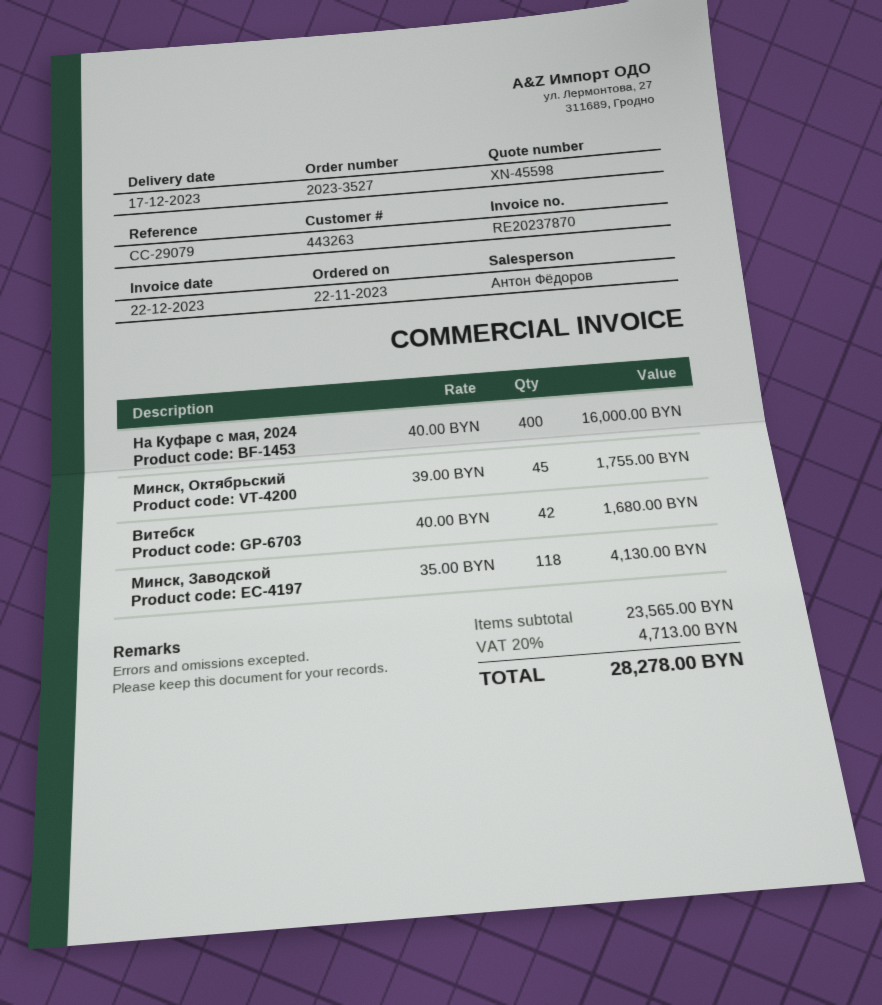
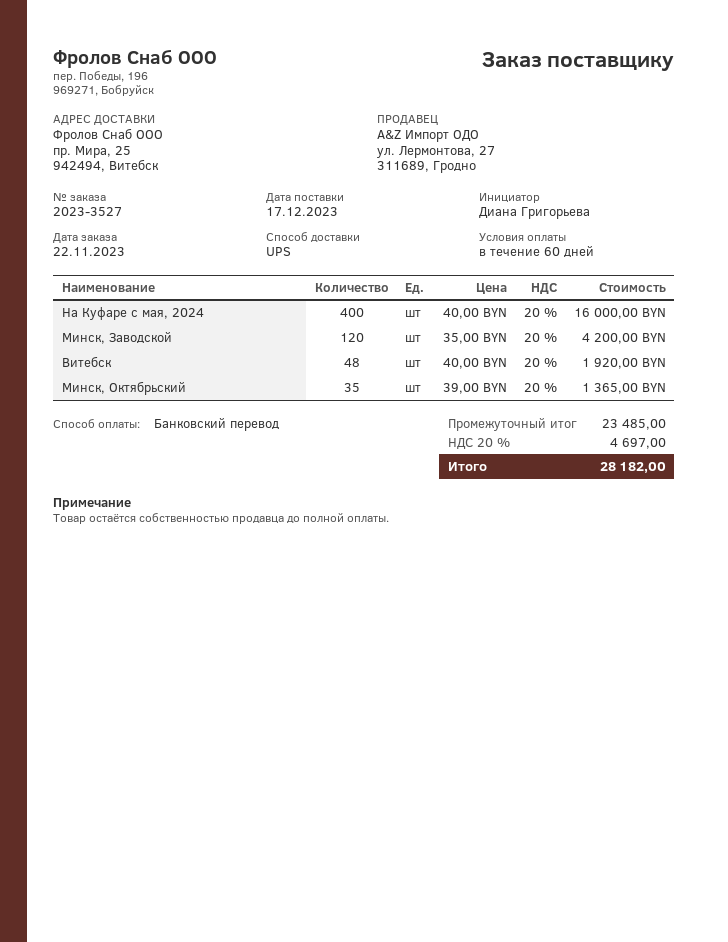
Минск, Октябрьский: 45 x 39.00 = 1755.00 -> 35 x 39.00 = 1365.00
Витебск: 42 x 40.00 = 1680.00 -> 48 x 40.00 = 1920.00
Минск, Заводской: 118 x 35.00 = 4130.00 -> 120 x 35.00 = 4200.00
subtotal: 23565.00 -> 23485.00
tax: 20% = 4713.00 -> 20% = 4697.00
total: 28278.00 -> 28182.00

